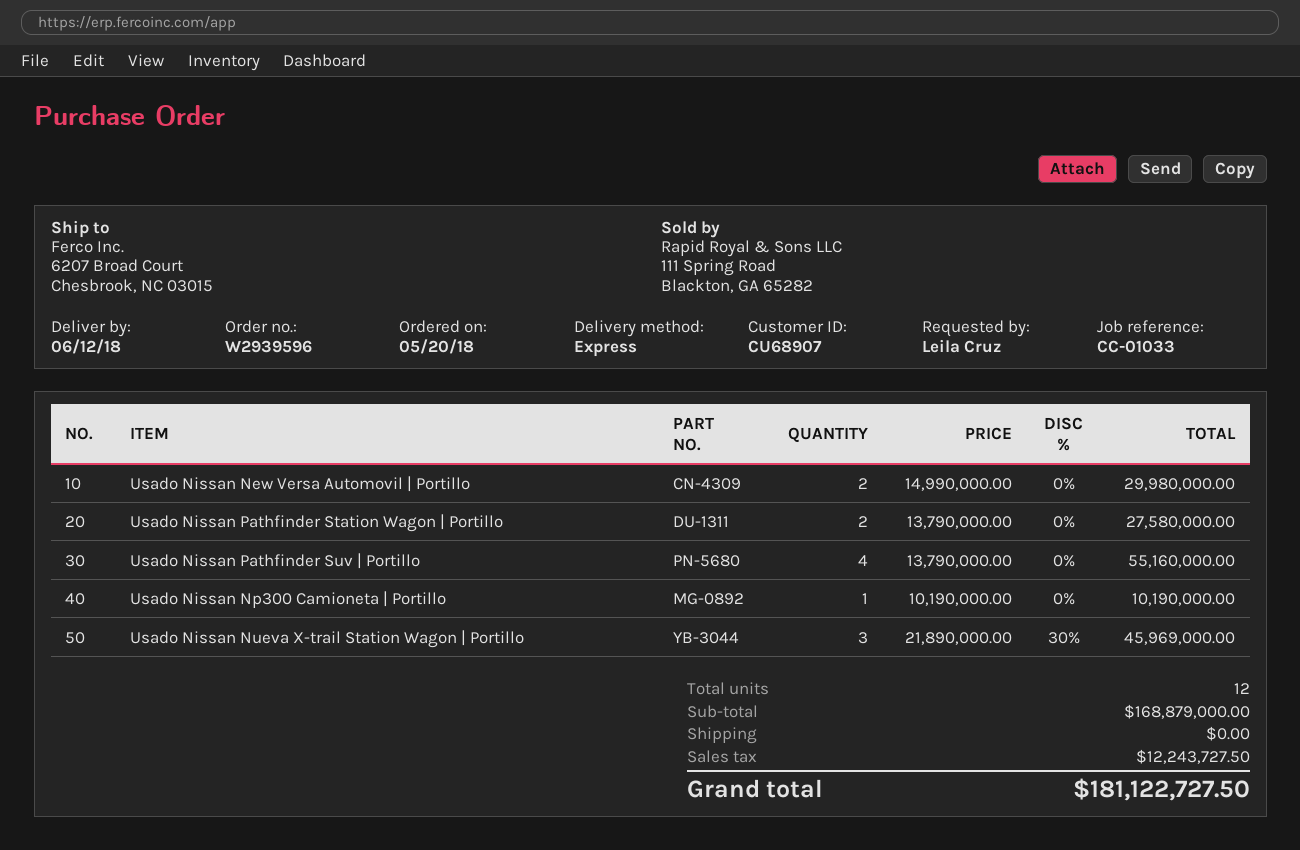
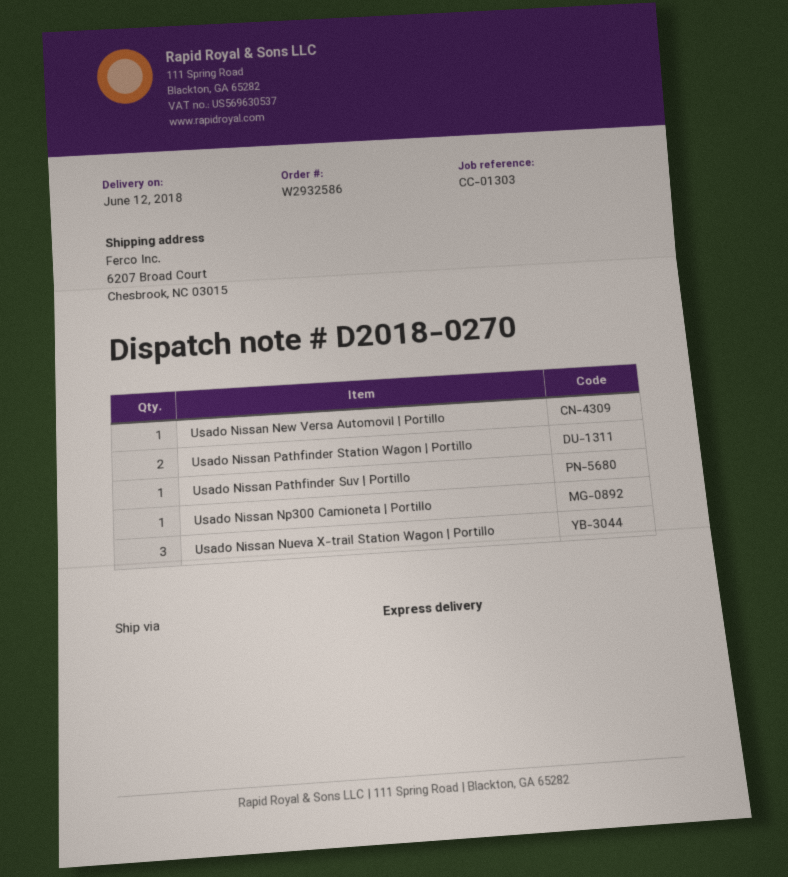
order number: W2939596 -> W2932586
reference: CC-01033 -> CC-01303
Usado Nissan New Versa Automovil | Portillo: 2 -> 1
Usado Nissan Pathfinder Suv | Portillo: 4 -> 1

